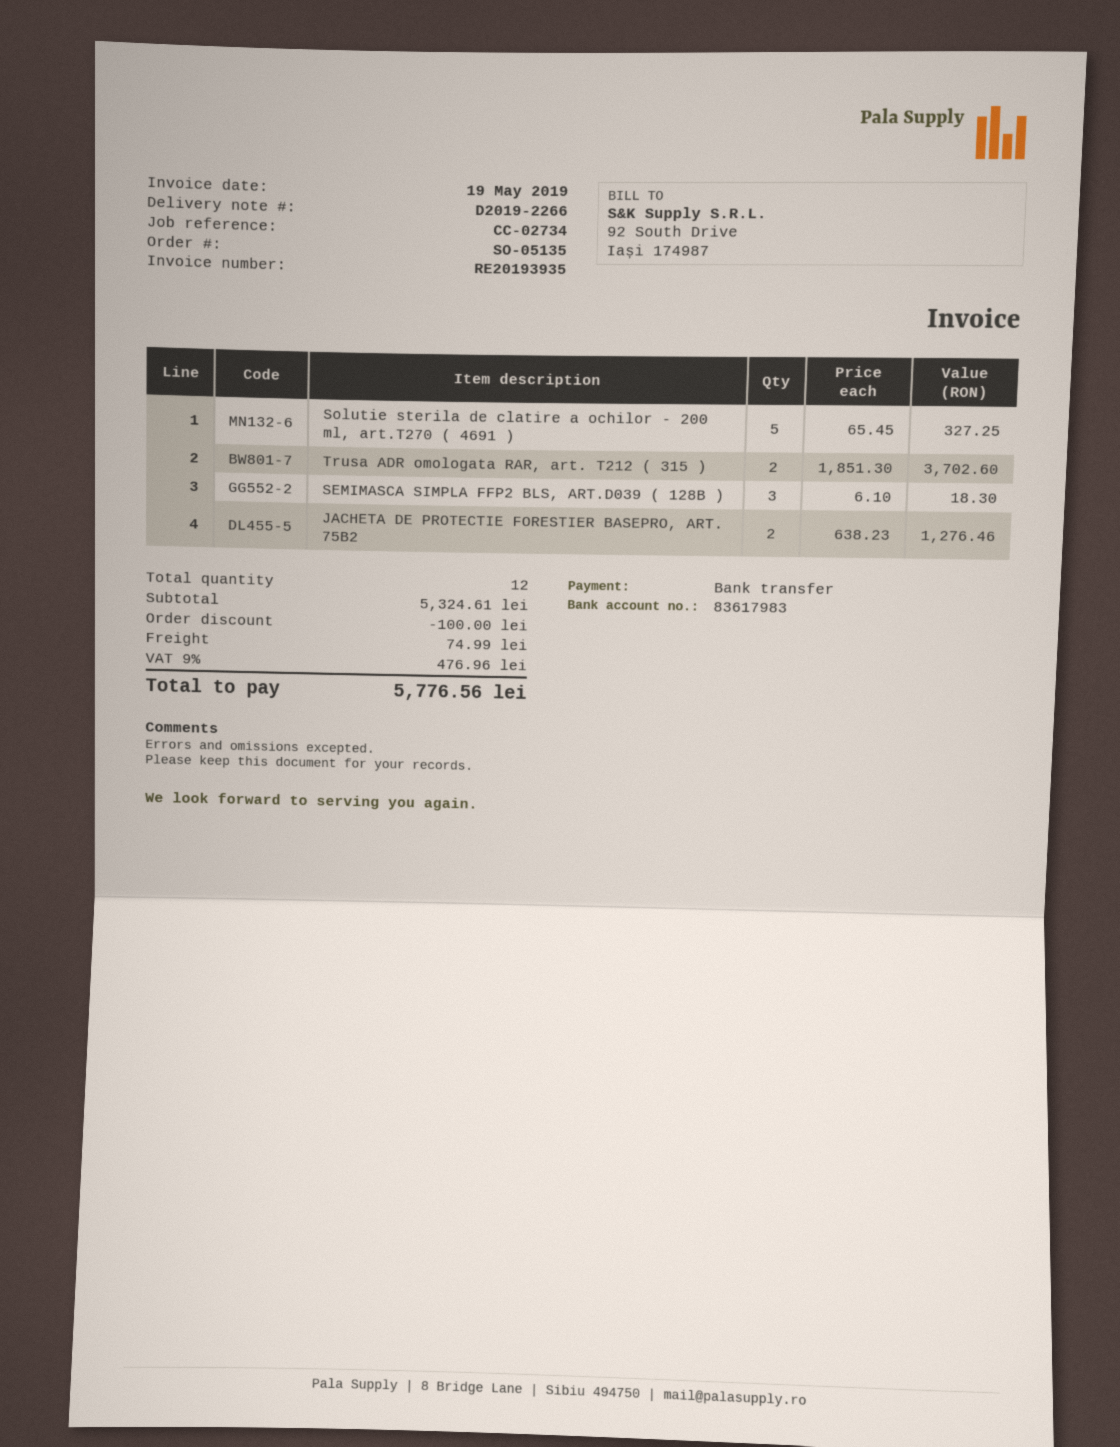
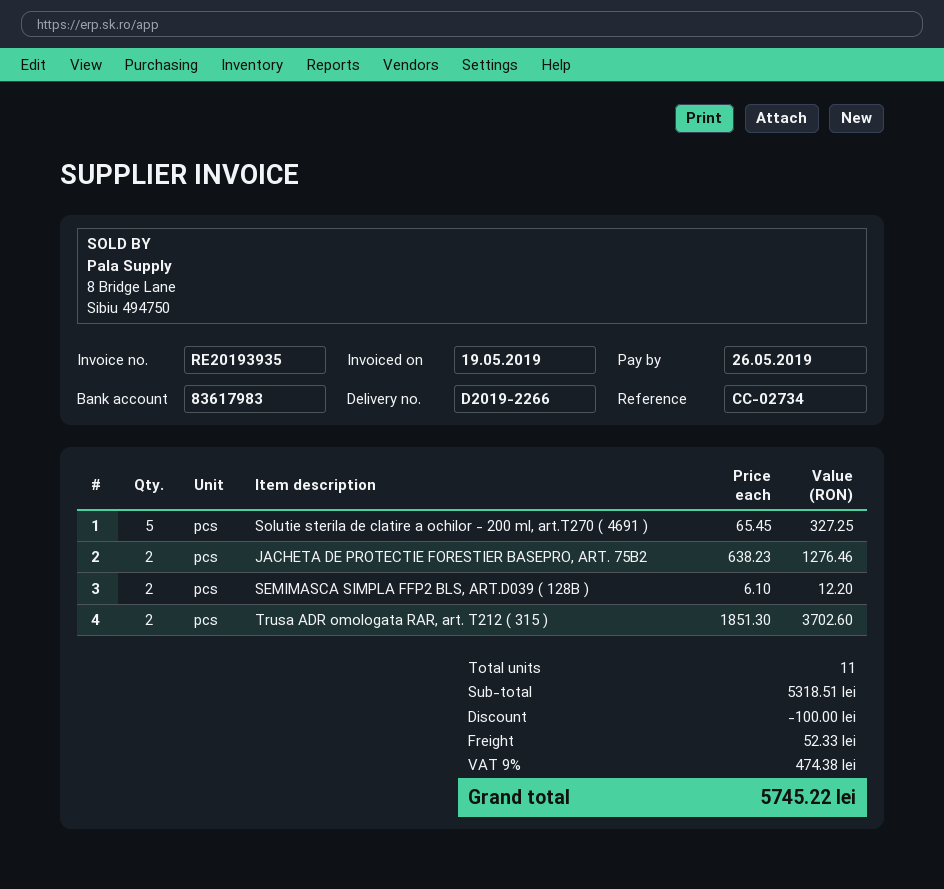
SEMIMASCA SIMPLA FFP2 BLS, ART.D039 ( 128B ): 3 x 6.10 = 18.30 -> 2 x 6.10 = 12.20
total quantity: 12 -> 11
subtotal: 5324.61 -> 5318.51
shipping: 74.99 -> 52.33
tax: 9% = 476.96 -> 9% = 474.38
total: 5776.56 -> 5745.22

